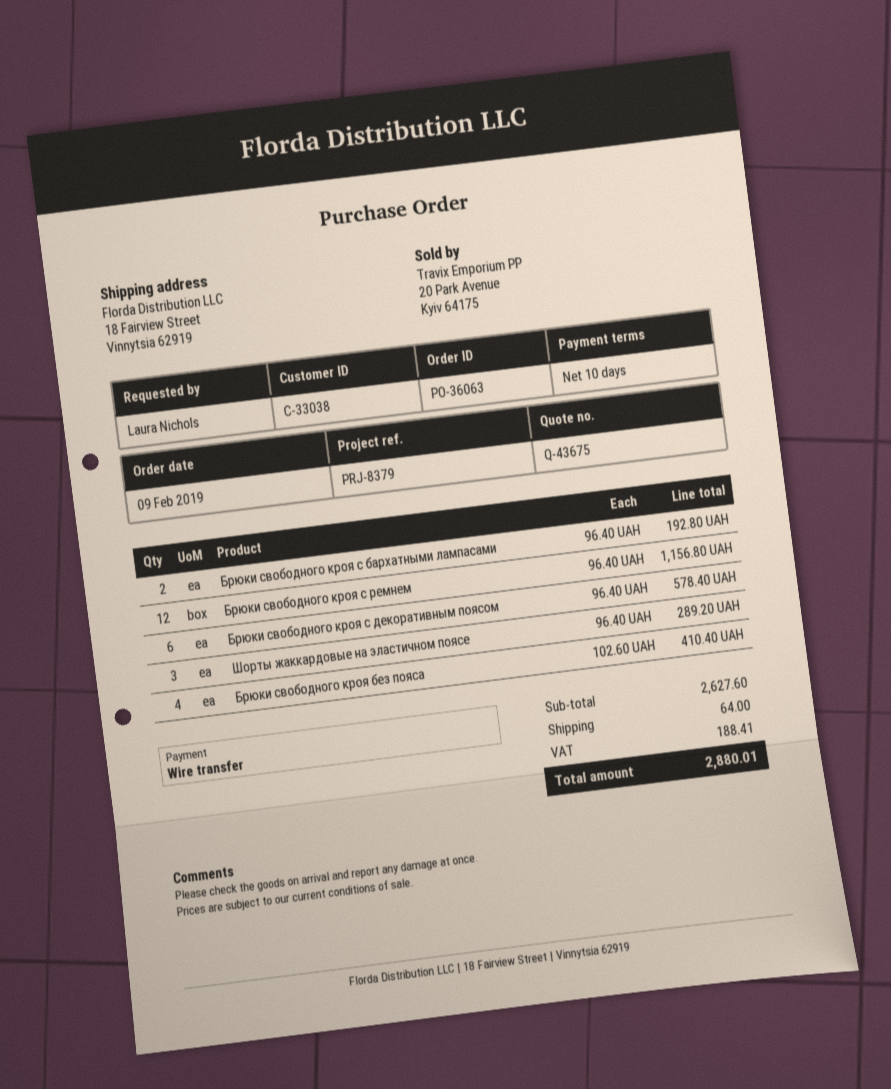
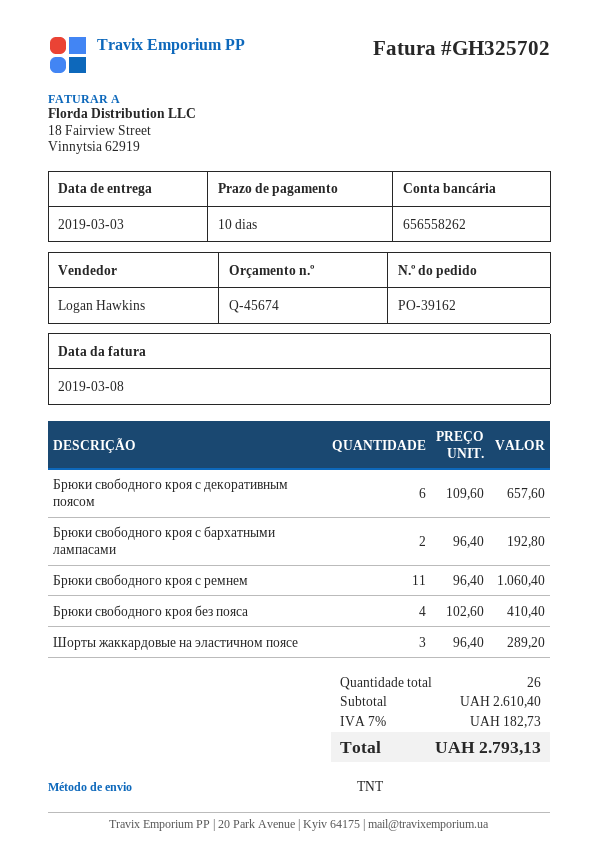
quote number: Q-43675 -> Q-45674
order number: PO-36063 -> PO-39162
Брюки свободного кроя с ремнем: 12 x 96.40 = 1156.80 -> 11 x 96.40 = 1060.40
Брюки свободного кроя с декоративным поясом: 6 x 96.40 = 578.40 -> 6 x 109.60 = 657.60
subtotal: 2627.60 -> 2610.40
shipping: 64.00 -> none
tax: 188.41 -> 182.73
total: 2880.01 -> 2793.13

